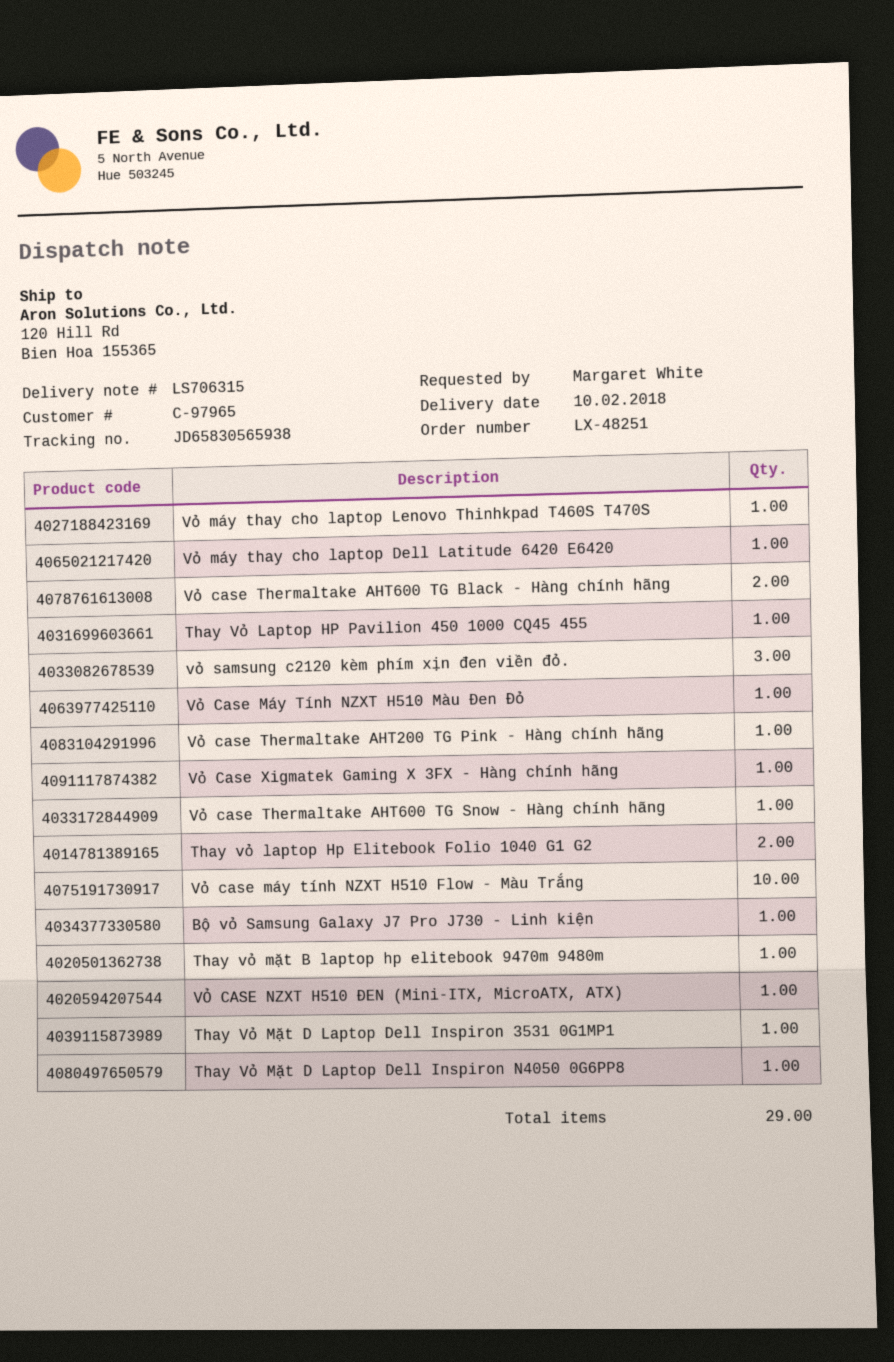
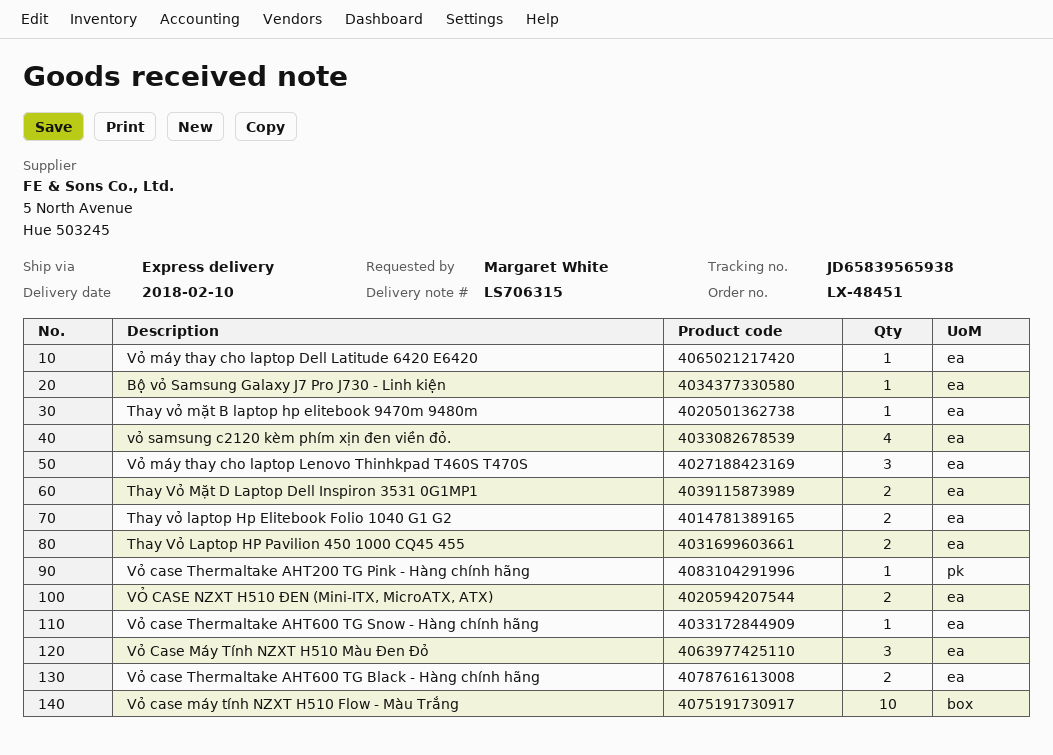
order number: LX-48251 -> LX-48451
tracking number: JD65830565938 -> JD65839565938
Vỏ máy thay cho laptop Lenovo Thinhkpad T460S T470S: 1 -> 3
Thay Vỏ Laptop HP Pavilion 450 1000 CQ45 455: 1 -> 2
vỏ samsung c2120 kèm phím xịn đen viền đỏ.: 3 -> 4
Vỏ Case Máy Tính NZXT H510 Màu Đen Đỏ: 1 -> 3
Vỏ Case Xigmatek Gaming X 3FX - Hàng chính hãng: 1 -> none
VỎ CASE NZXT H510 ĐEN (Mini-ITX, MicroATX, ATX): 1 -> 2
Thay Vỏ Mặt D Laptop Dell Inspiron 3531 0G1MP1: 1 -> 2
Thay Vỏ Mặt D Laptop Dell Inspiron N4050 0G6PP8: 1 -> none

